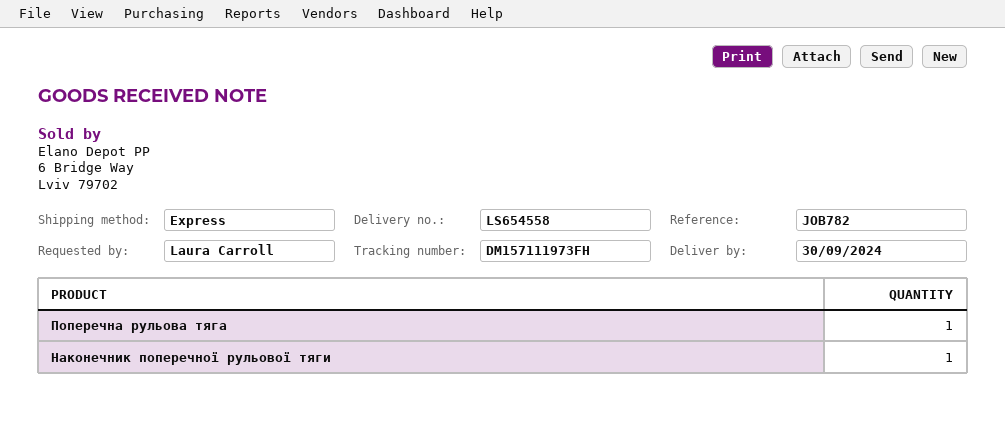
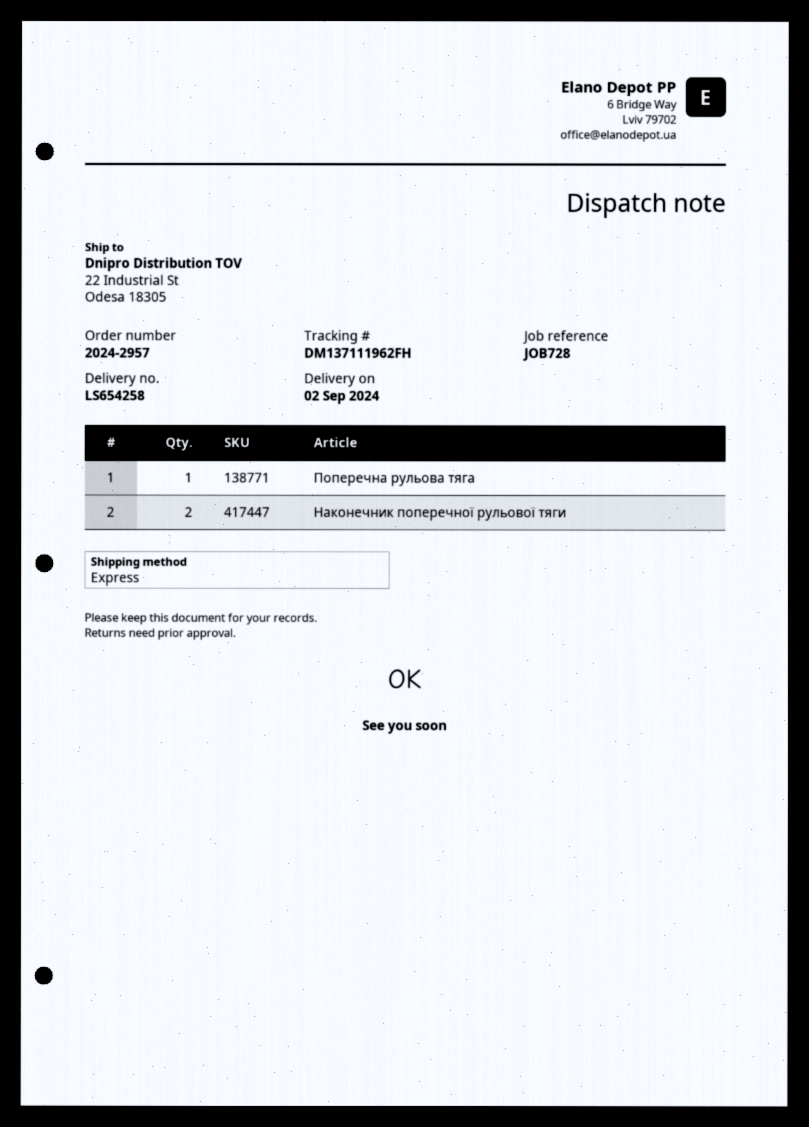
delivery note number: LS654558 -> LS654258
delivery date: 2024-09-30 -> 2024-09-02
reference: JOB782 -> JOB728
tracking number: DM157111973FH -> DM137111962FH
Наконечник поперечної рульової тяги: 1 -> 2

